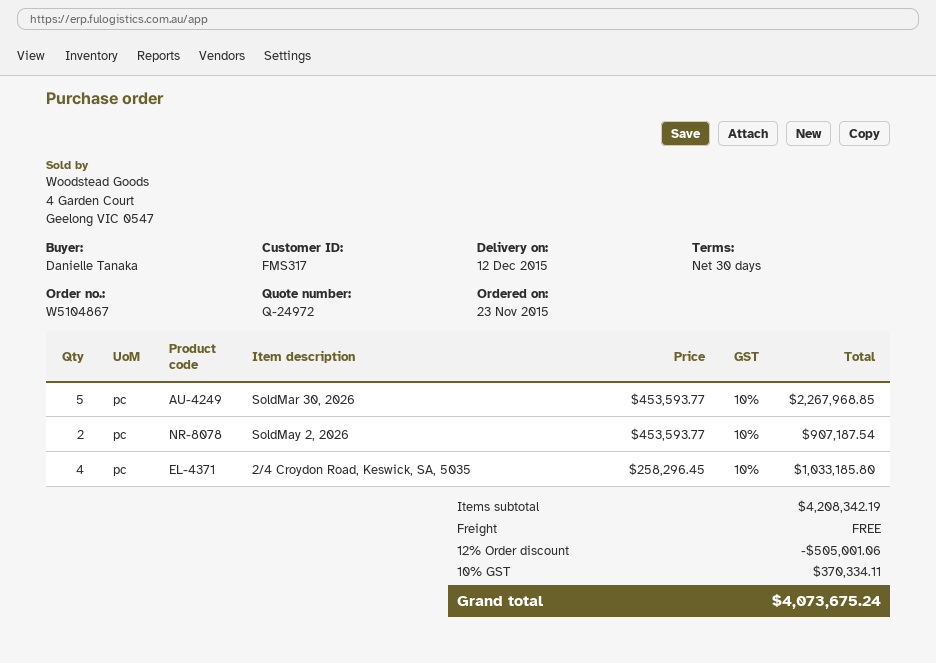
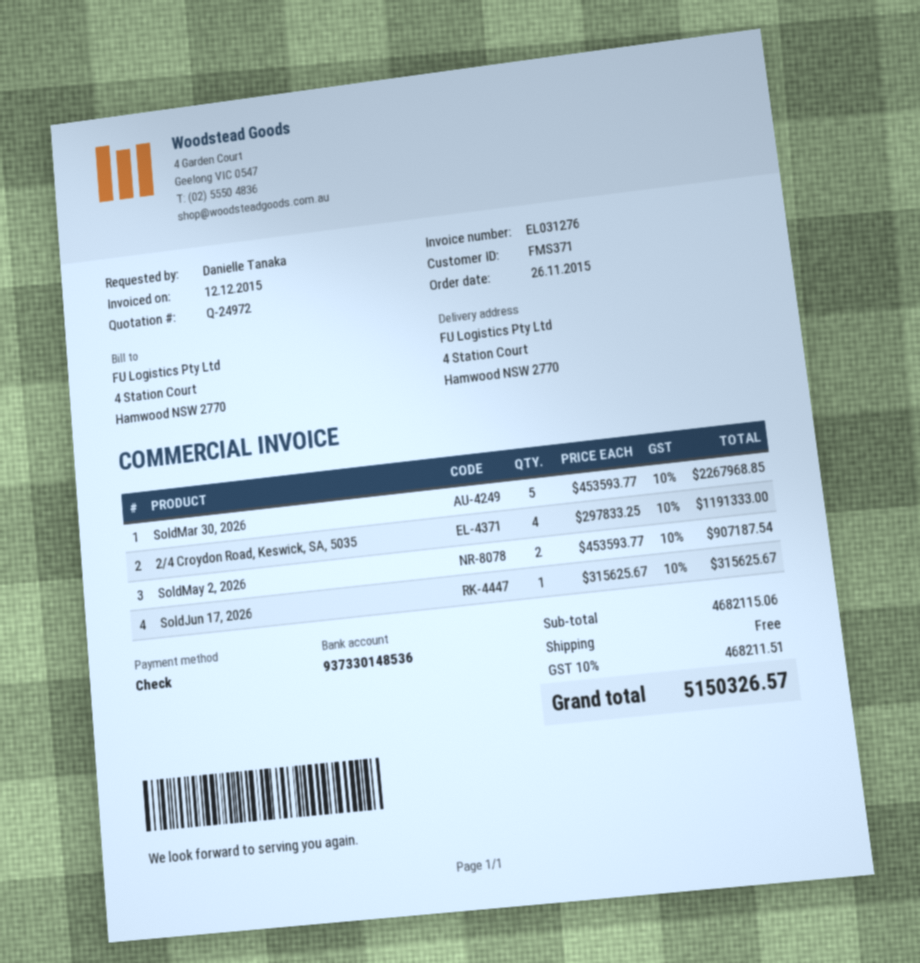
order date: 2015-11-23 -> 2015-11-26
customer number: FMS317 -> FMS371
2/4 Croydon Road, Keswick, SA, 5035: 4 x 258296.45 = 1033185.80 -> 4 x 297833.25 = 1191333.00
SoldJun 17, 2026: none -> 1 x 315625.67 = 315625.67
subtotal: 4208342.19 -> 4682115.06
discount: 12% = 505001.06 -> none
tax: 10% = 370334.11 -> 10% = 468211.51
total: 4073675.24 -> 5150326.57

